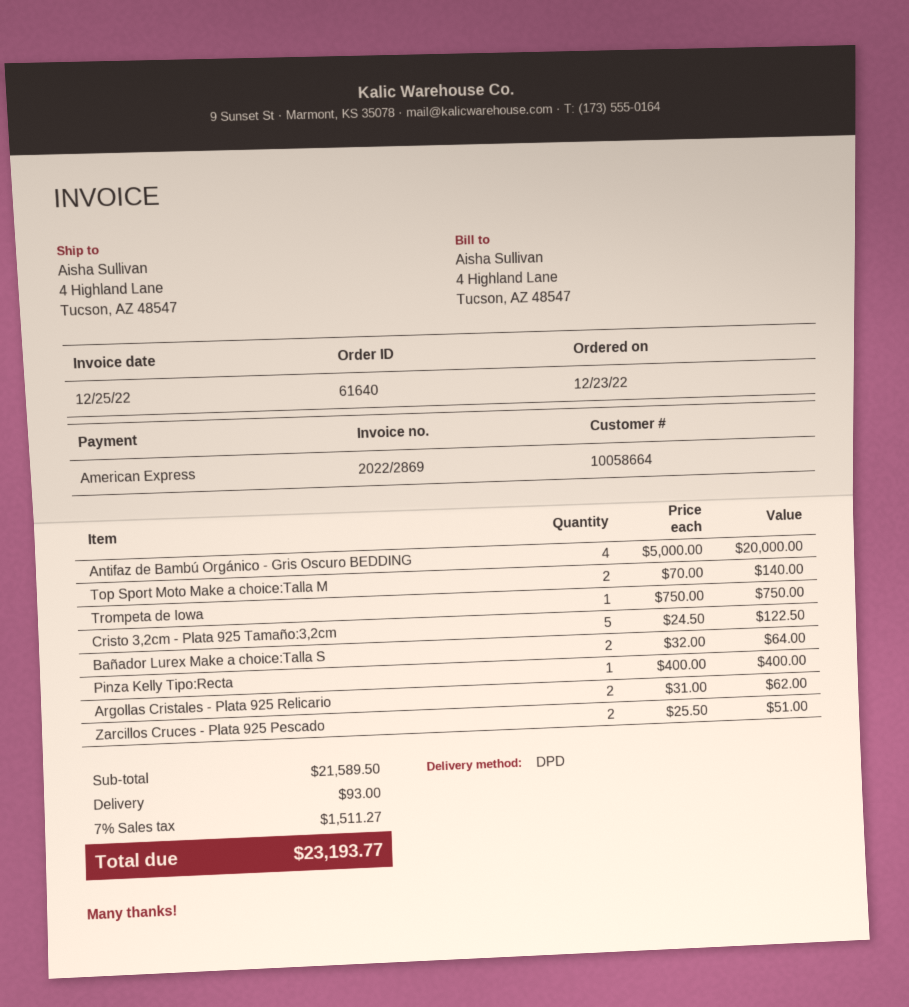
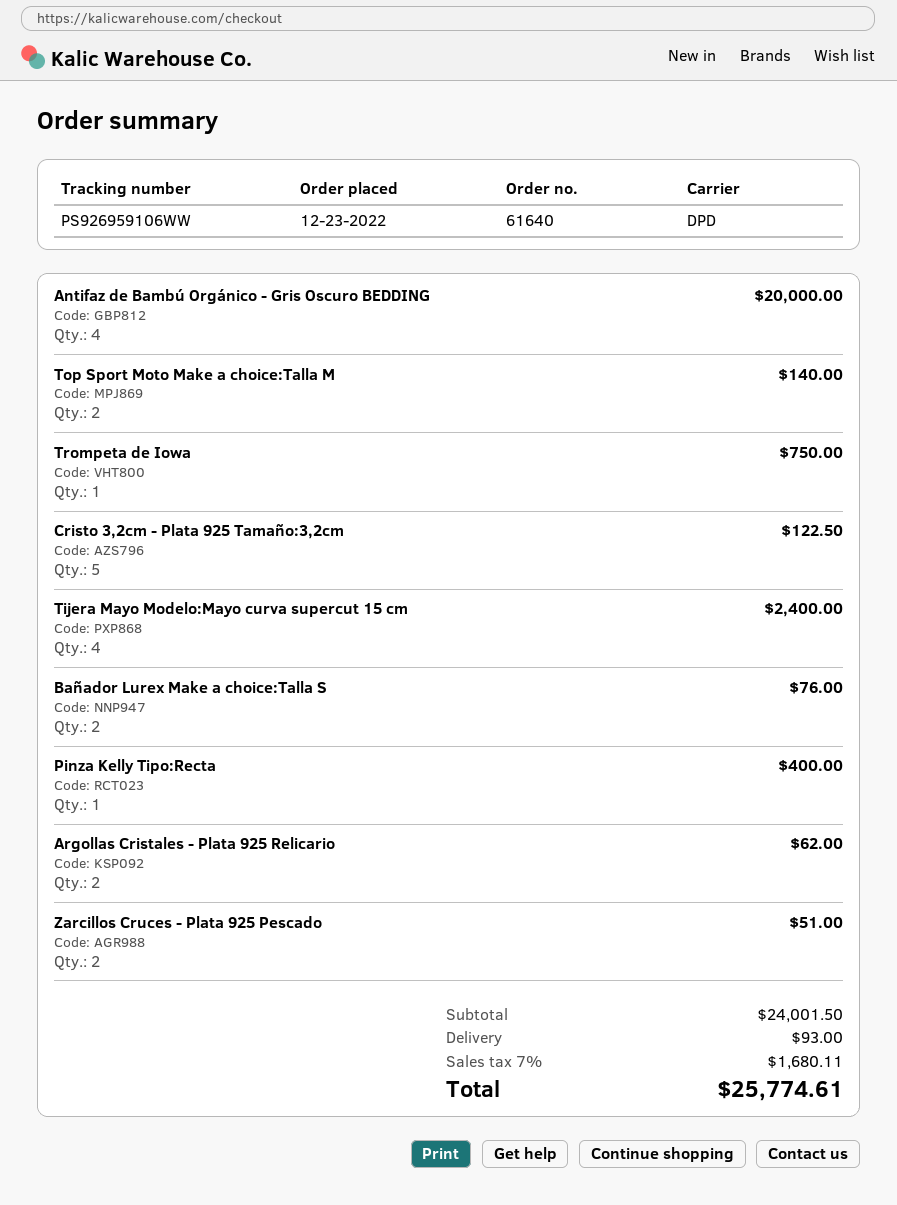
Bañador Lurex Make a choice:Talla S: 2 for 64.00 -> 2 for 76.00
Tijera Mayo Modelo:Mayo curva supercut 15 cm: none -> 4 for 2400.00
subtotal: 21589.50 -> 24001.50
tax: 7% = 1511.27 -> 7% = 1680.11
total: 23193.77 -> 25774.61

